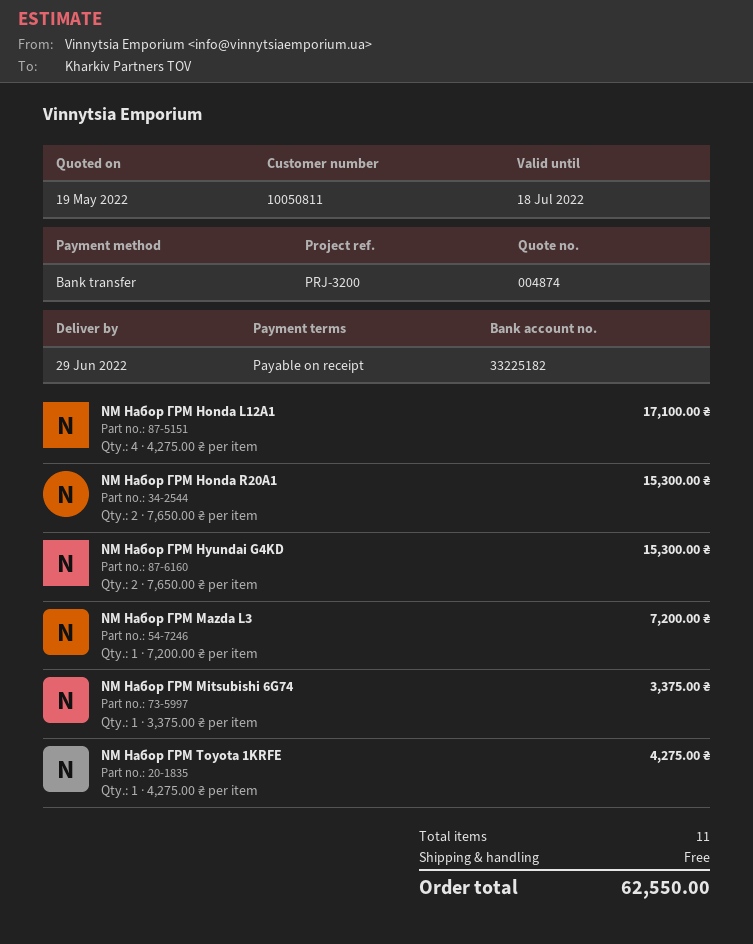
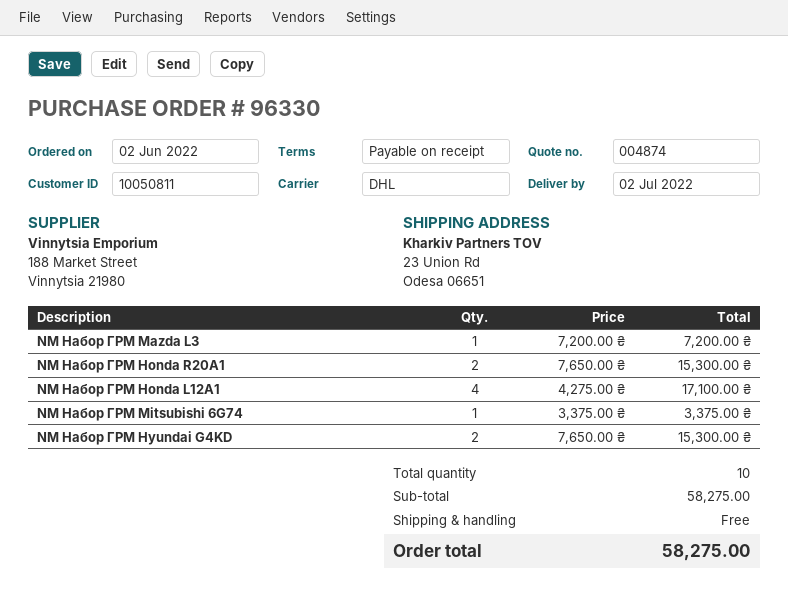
delivery date: 2022-06-29 -> 2022-07-02
NM Набор ГРМ Toyota 1KRFE: 1 x 4275.00 = 4275.00 -> none
total quantity: 11 -> 10
total: 62550.00 -> 58275.00

